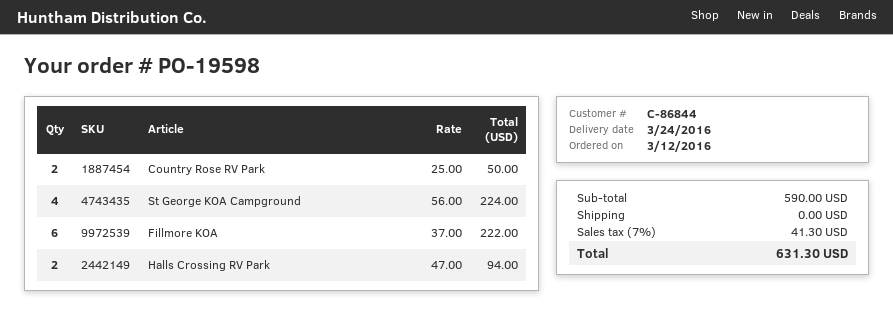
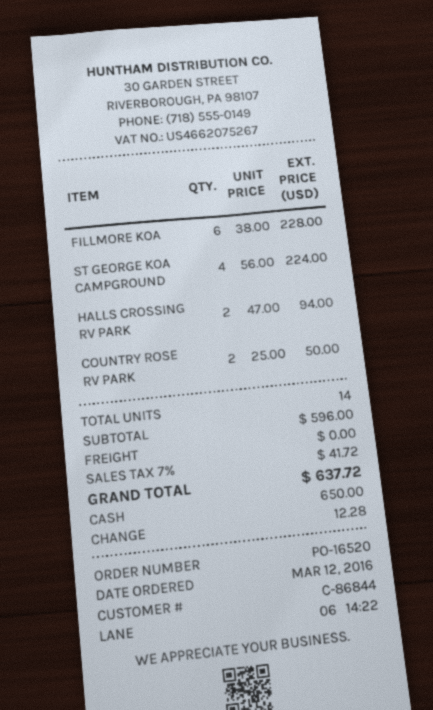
order number: PO-19598 -> PO-16520
Fillmore KOA: 6 x 37.00 = 222.00 -> 6 x 38.00 = 228.00
subtotal: 590.00 -> 596.00
tax: 7% = 41.30 -> 7% = 41.72
total: 631.30 -> 637.72

